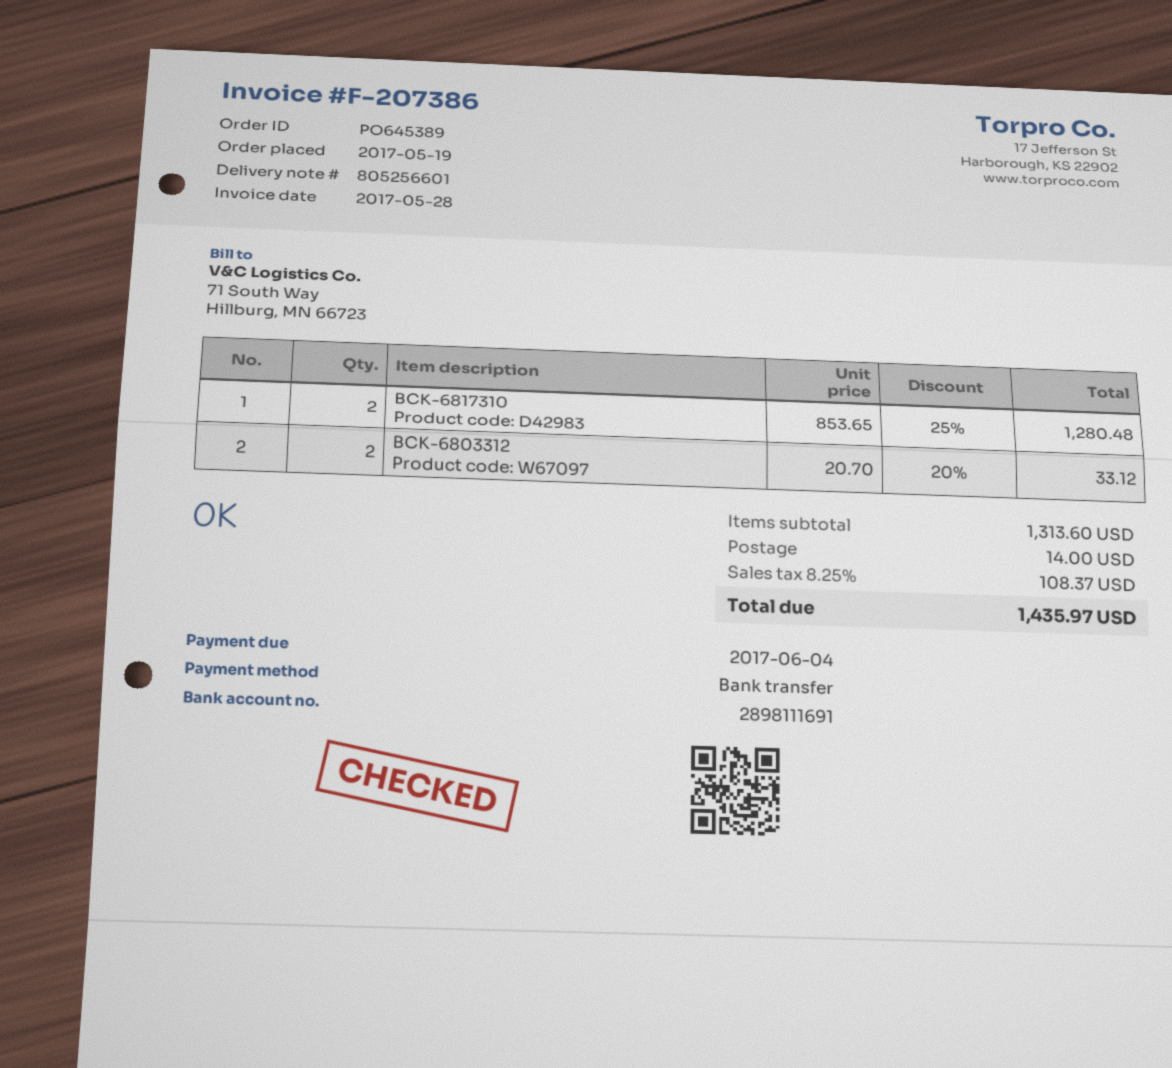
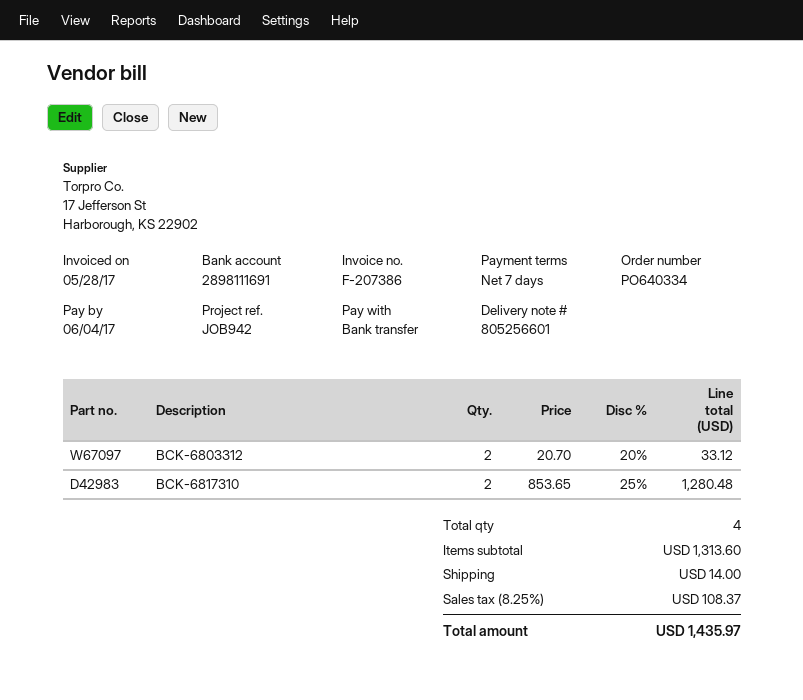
order number: PO645389 -> PO640334

